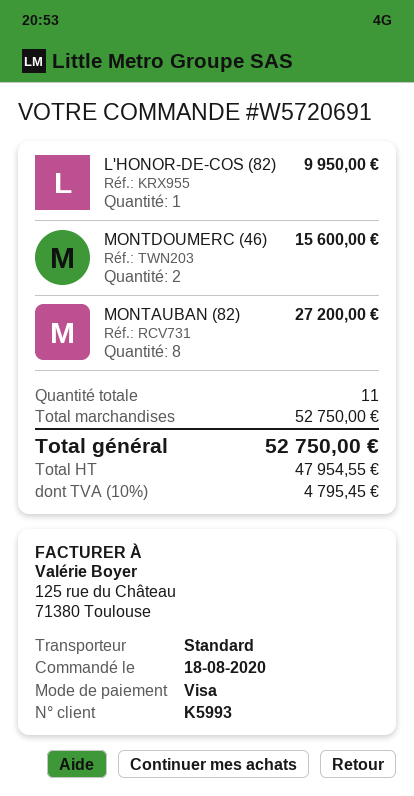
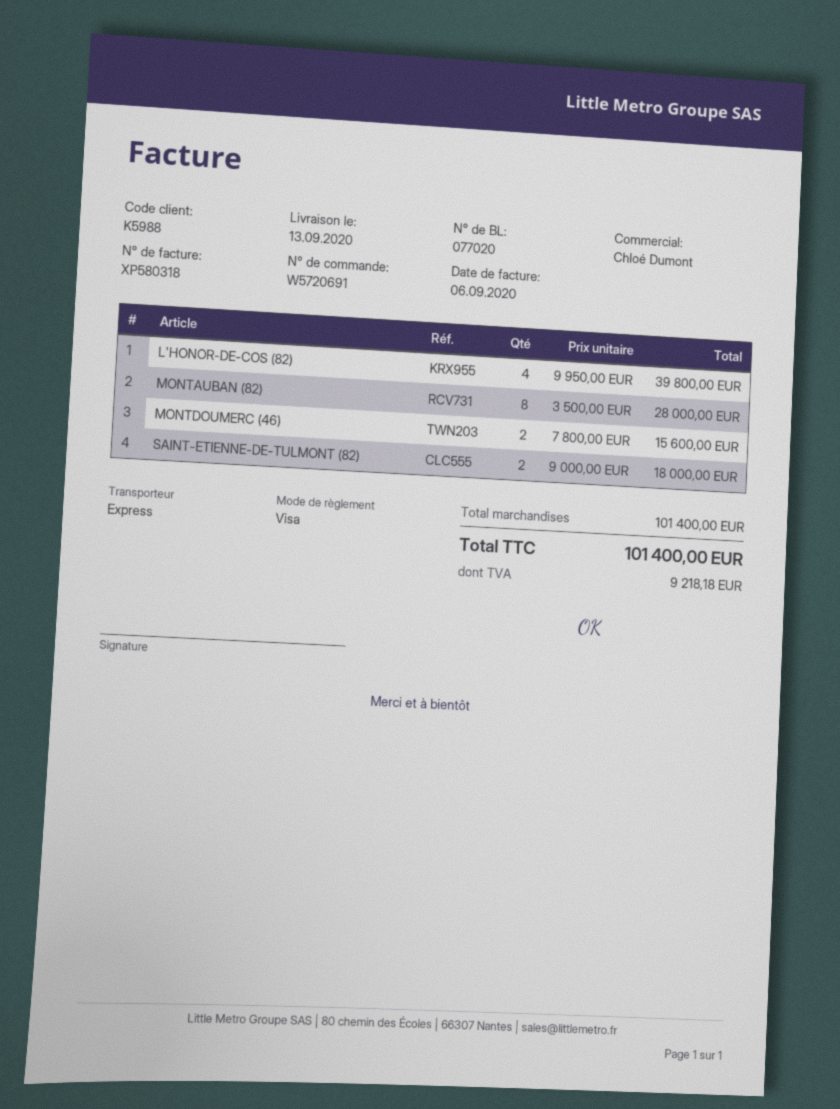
customer number: K5993 -> K5988
shipping method: standard -> express
L'HONOR-DE-COS (82): 1 for 9950.00 -> 4 for 39800.00
MONTAUBAN (82): 8 for 27200.00 -> 8 for 28000.00
SAINT-ETIENNE-DE-TULMONT (82): none -> 2 for 18000.00
subtotal: 52750.00 -> 101400.00
tax: 4795.45 -> 9218.18
total: 52750.00 -> 101400.00

